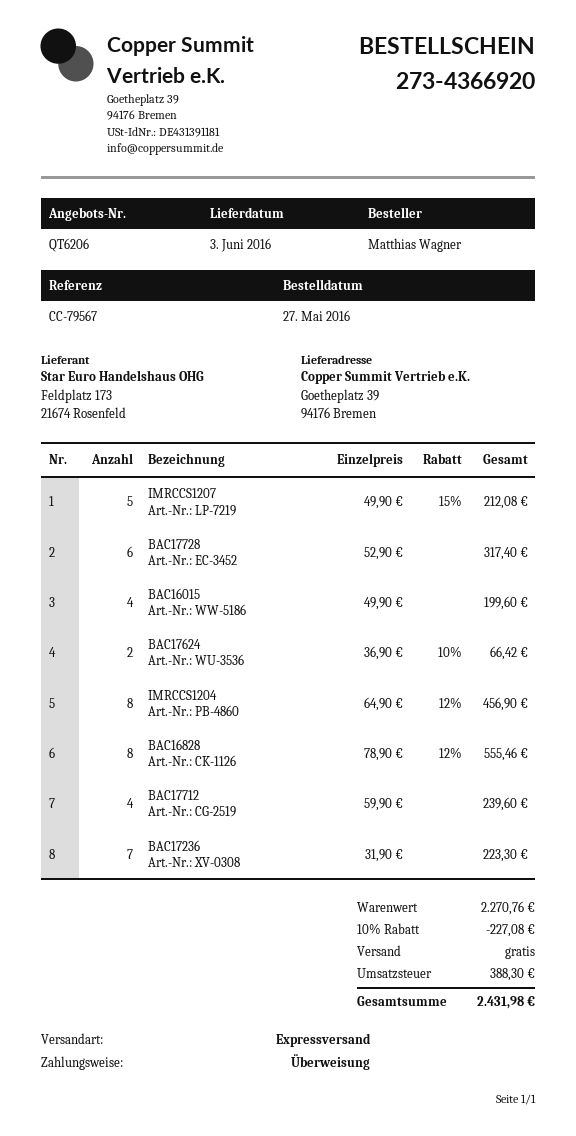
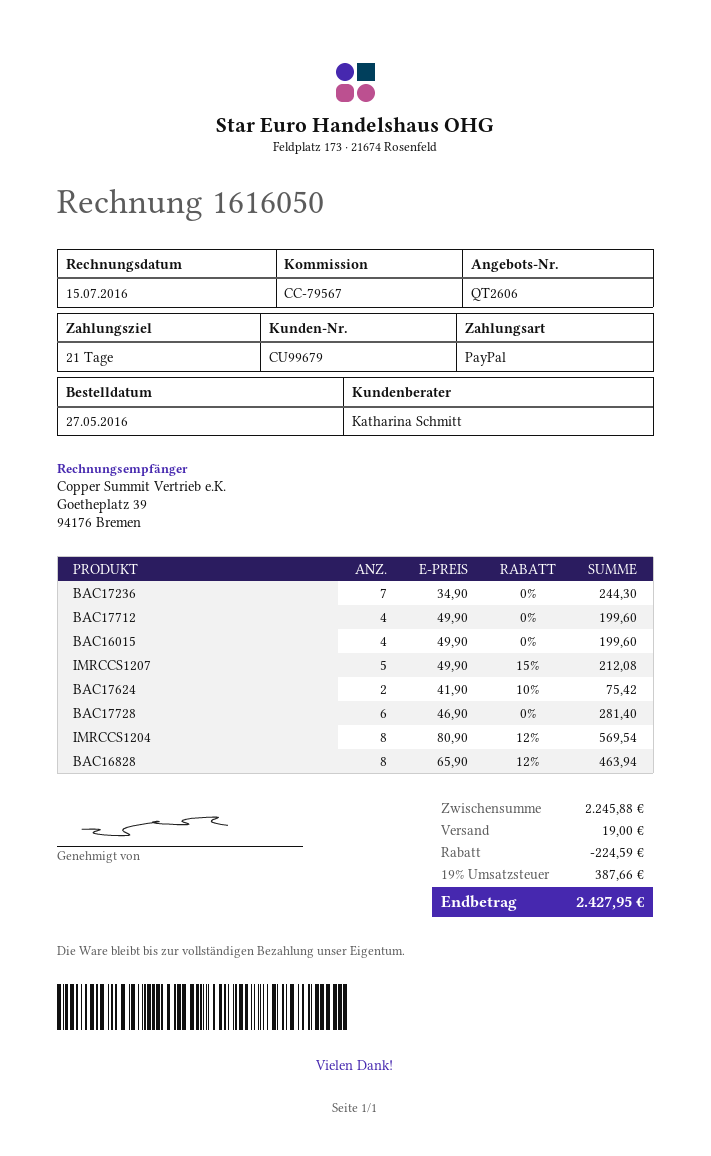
quote number: QT6206 -> QT2606
payment method: bank transfer -> PayPal
BAC17728: 6 x 52.90 = 317.40 -> 6 x 46.90 = 281.40
BAC17624: 2 x 36.90 - 10% = 66.42 -> 2 x 41.90 - 10% = 75.42
IMRCCS1204: 8 x 64.90 - 12% = 456.90 -> 8 x 80.90 - 12% = 569.54
BAC16828: 8 x 78.90 - 12% = 555.46 -> 8 x 65.90 - 12% = 463.94
BAC17712: 4 x 59.90 = 239.60 -> 4 x 49.90 = 199.60
BAC17236: 7 x 31.90 = 223.30 -> 7 x 34.90 = 244.30
subtotal: 2270.76 -> 2245.88
discount: 227.08 -> 224.59
shipping: 0.00 -> 19.00
tax: 388.30 -> 387.66
total: 2431.98 -> 2427.95

